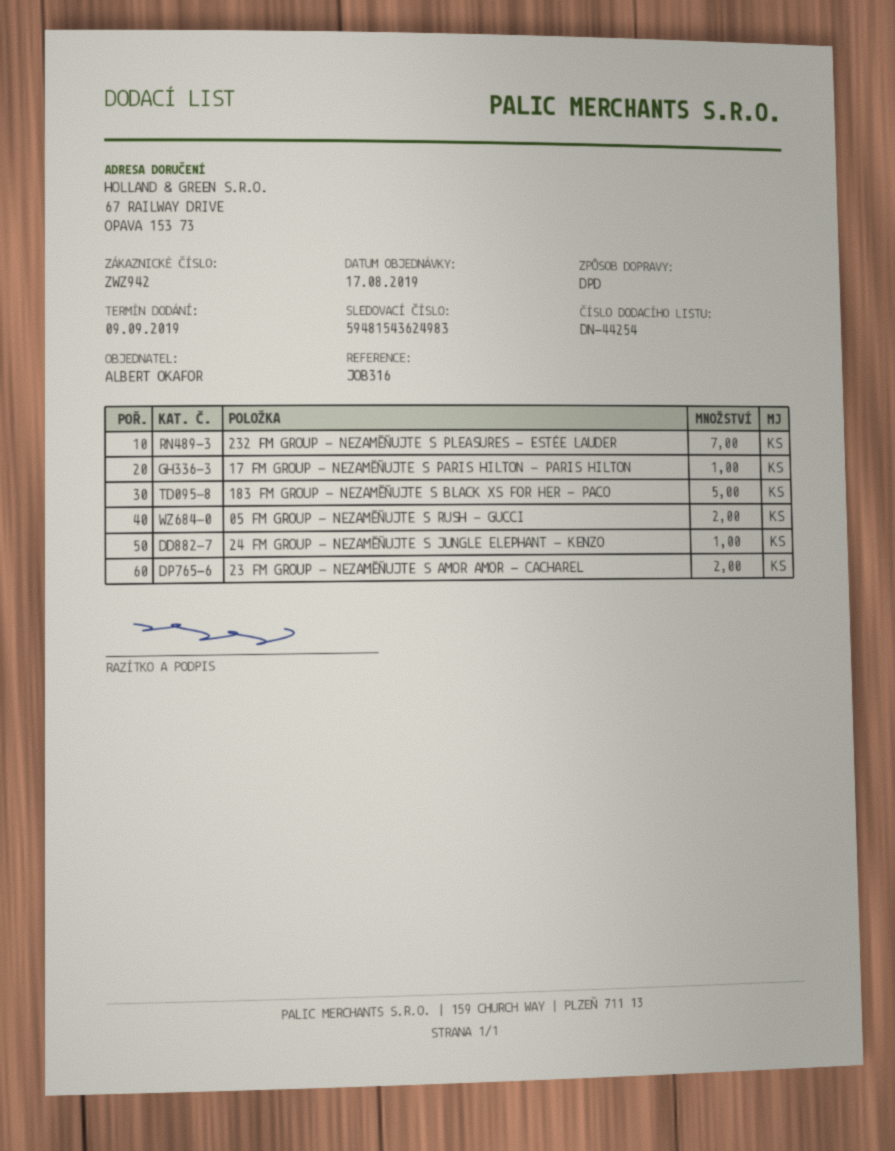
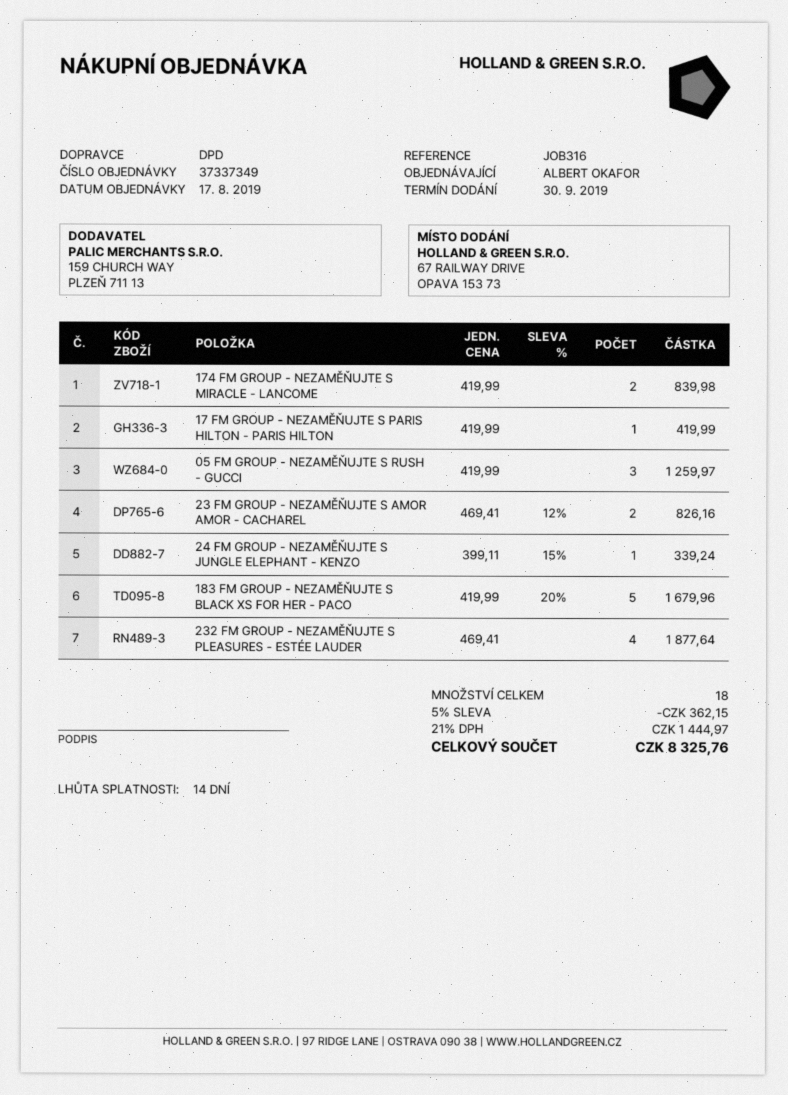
delivery date: 2019-09-09 -> 2019-09-30
232 FM GROUP - NEZAMĚŇUJTE S PLEASURES - ESTÉE LAUDER: 7 -> 4
05 FM GROUP - NEZAMĚŇUJTE S RUSH - GUCCI: 2 -> 3
174 FM GROUP - NEZAMĚŇUJTE S MIRACLE - LANCOME: none -> 2

